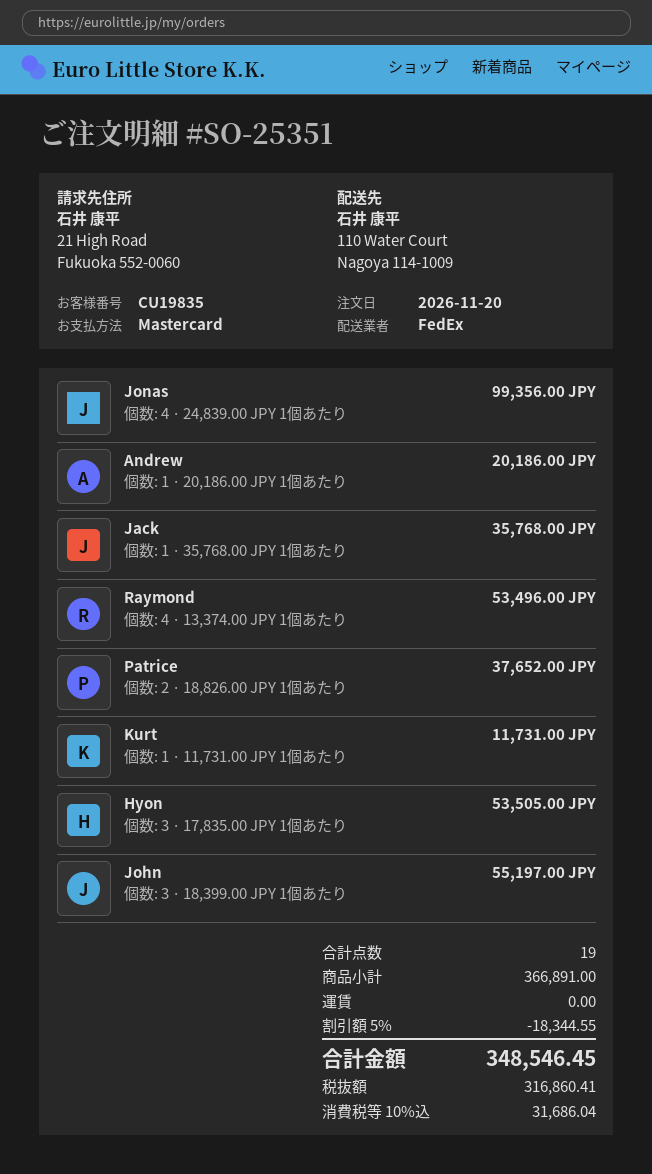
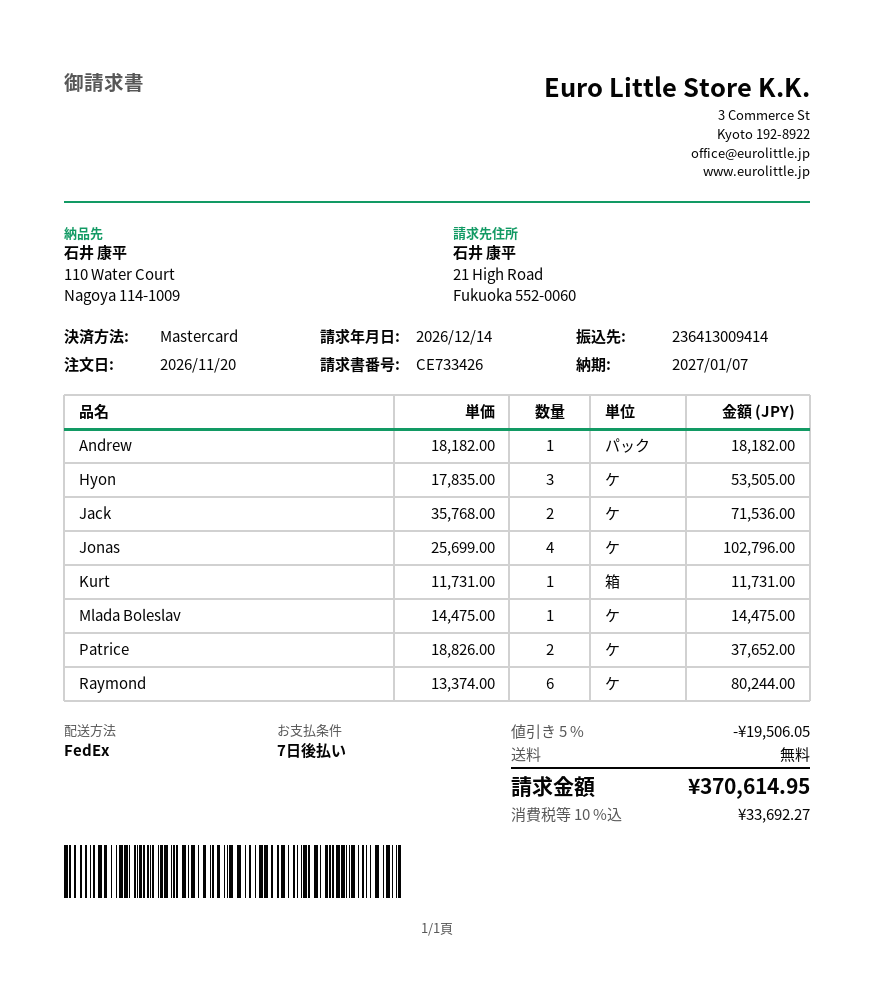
Jonas: 4 x 24839.00 = 99356.00 -> 4 x 25699.00 = 102796.00
Andrew: 1 x 20186.00 = 20186.00 -> 1 x 18182.00 = 18182.00
Jack: 1 x 35768.00 = 35768.00 -> 2 x 35768.00 = 71536.00
Raymond: 4 x 13374.00 = 53496.00 -> 6 x 13374.00 = 80244.00
John: 3 x 18399.00 = 55197.00 -> none
Mlada Boleslav: none -> 1 x 14475.00 = 14475.00
discount: 5% = 18344.55 -> 5% = 19506.05
tax: 10% = 31686.04 -> 10% = 33692.27
total: 348546.45 -> 370614.95

